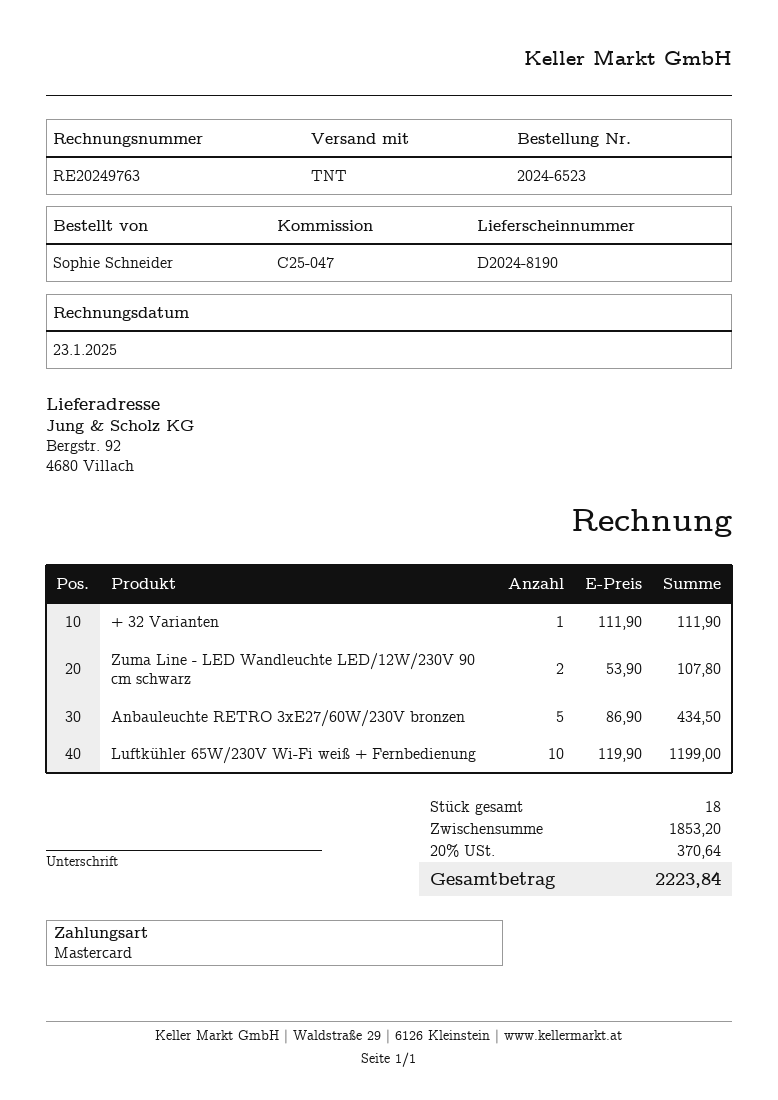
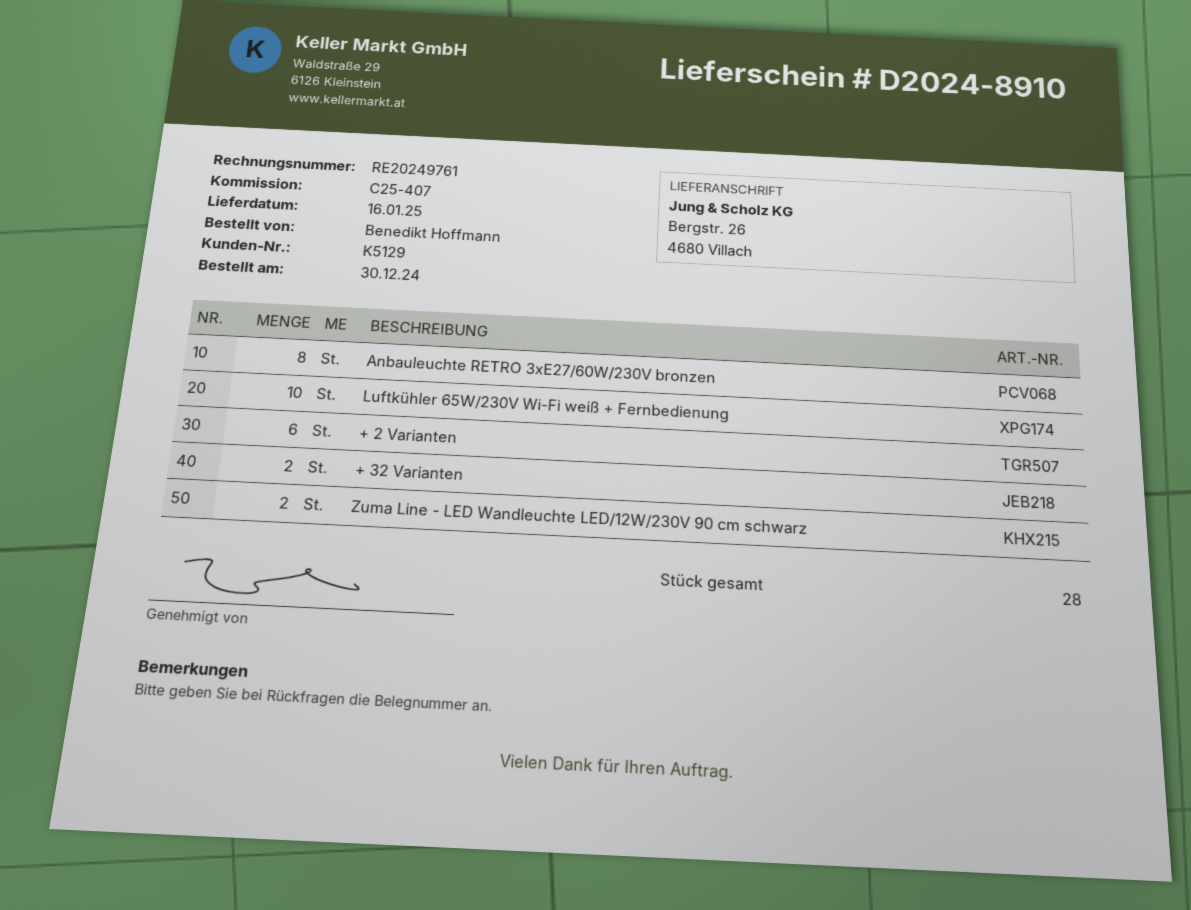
delivery note number: D2024-8190 -> D2024-8910
invoice number: RE20249763 -> RE20249761
reference: C25-047 -> C25-407
ordered by: Sophie Schneider -> Benedikt Hoffmann
ship to: Bergstr. 92, 4680 Villach -> Bergstr. 26, 4680 Villach
+ 32 Varianten: 1 -> 2
Anbauleuchte RETRO 3xE27/60W/230V bronzen: 5 -> 8
+ 2 Varianten: none -> 6
total quantity: 18 -> 28

